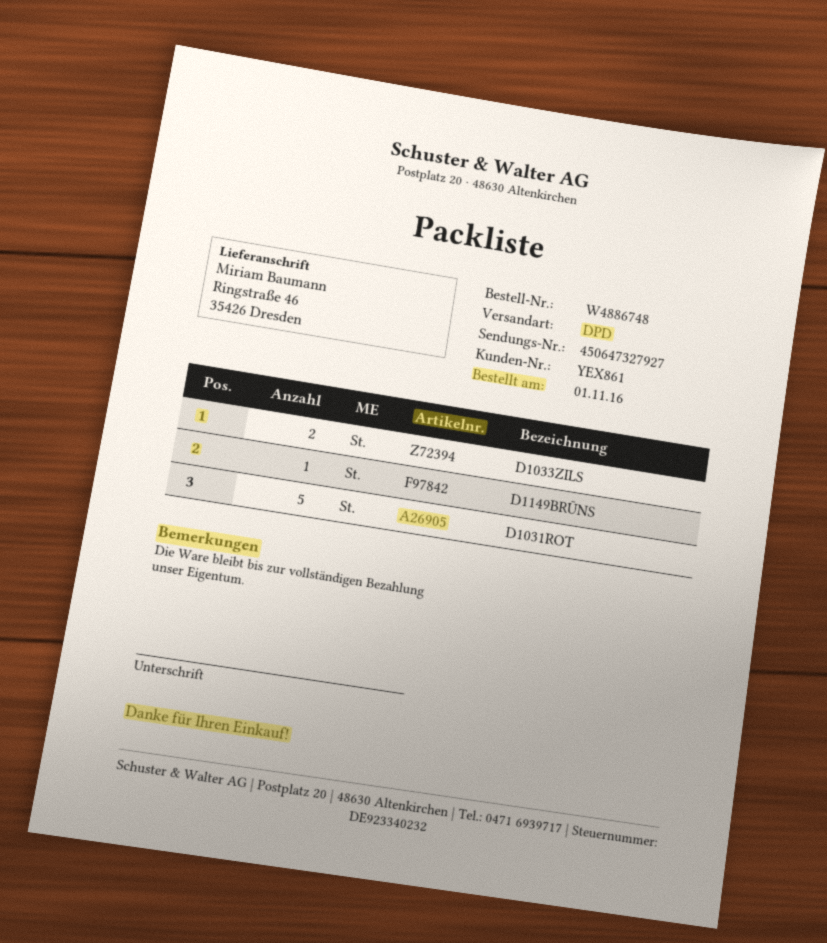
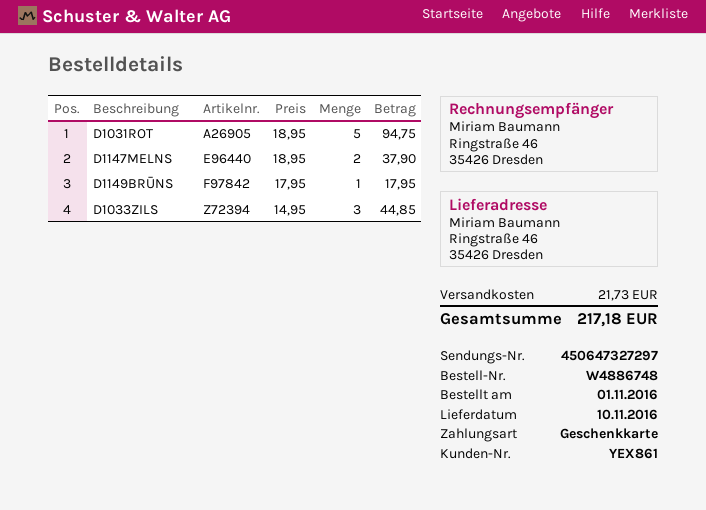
tracking number: 450647327927 -> 450647327297
D1033ZILS: 2 -> 3
D1147MELNS: none -> 2

